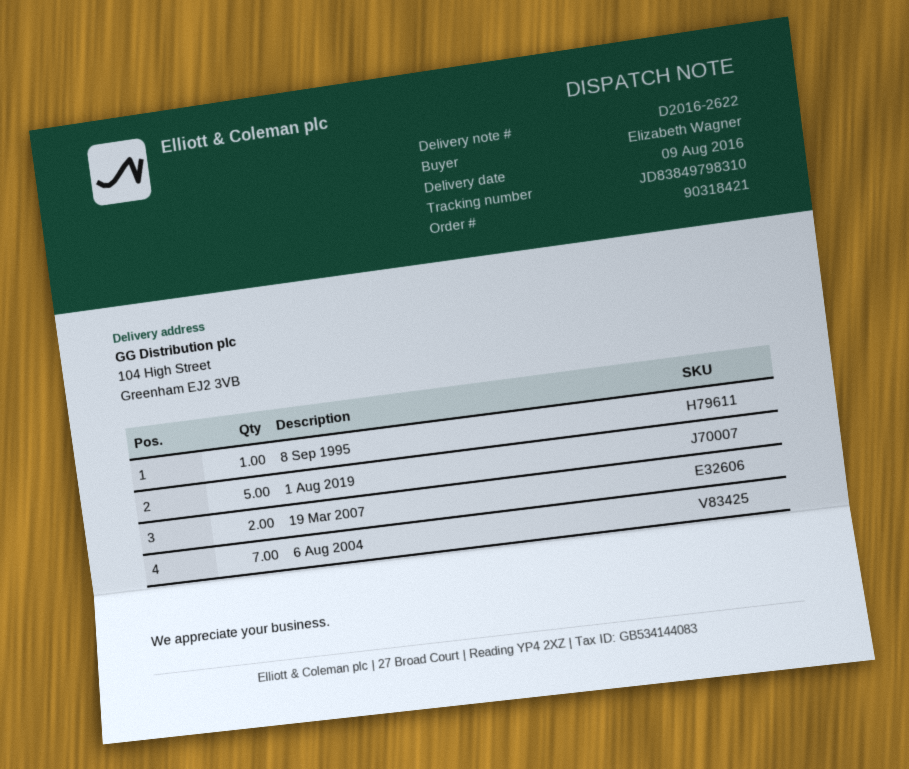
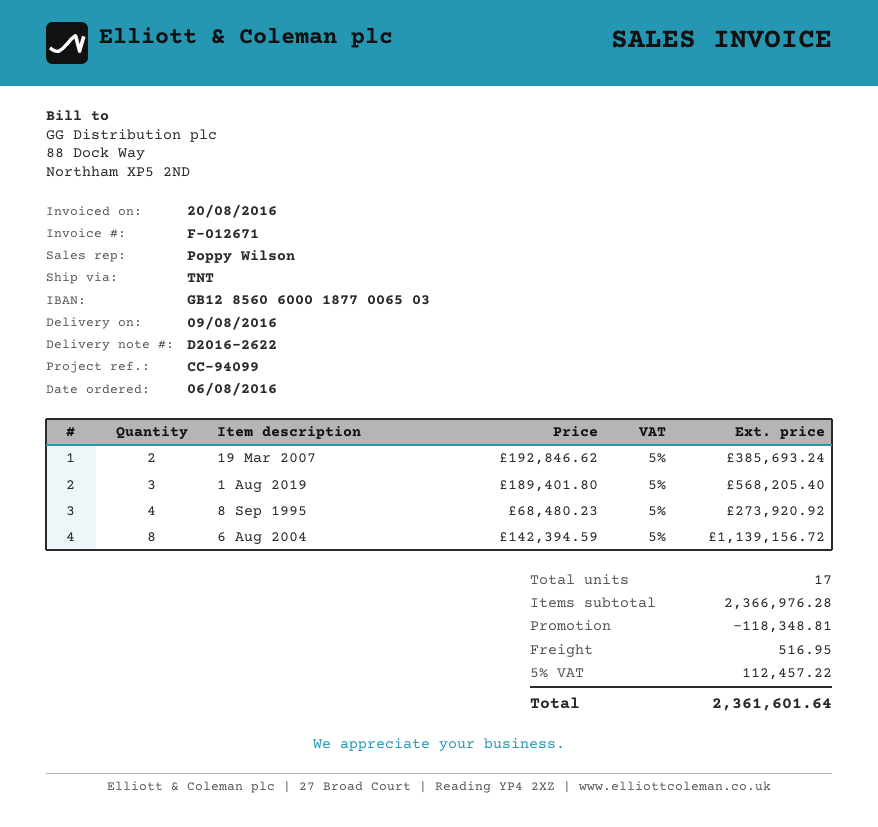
8 Sep 1995: 1 -> 4
1 Aug 2019: 5 -> 3
6 Aug 2004: 7 -> 8

